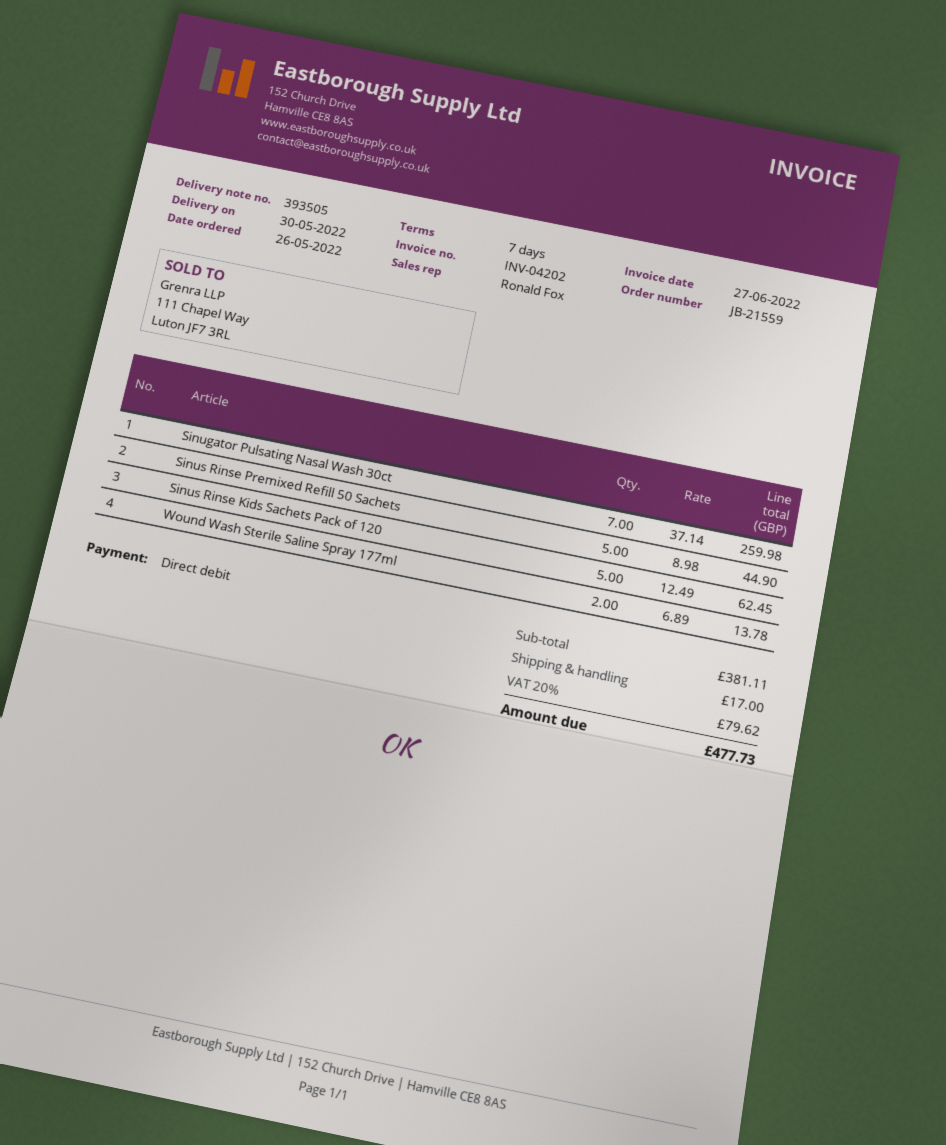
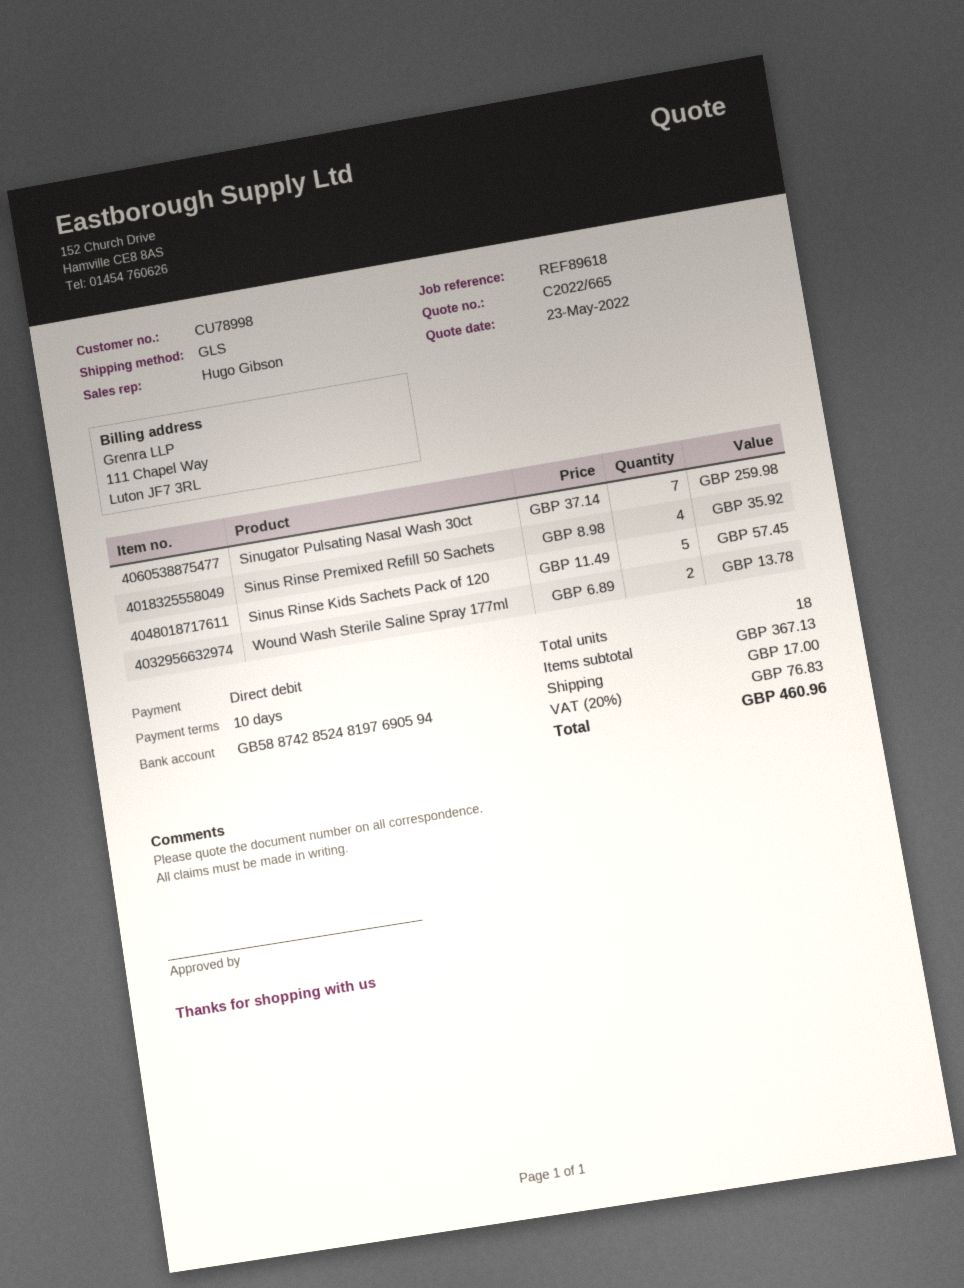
payment terms: 7 days -> 10 days
sales rep: Ronald Fox -> Hugo Gibson
Sinus Rinse Premixed Refill 50 Sachets: 5 x 8.98 = 44.90 -> 4 x 8.98 = 35.92
Sinus Rinse Kids Sachets Pack of 120: 5 x 12.49 = 62.45 -> 5 x 11.49 = 57.45
subtotal: 381.11 -> 367.13
tax: 20% = 79.62 -> 20% = 76.83
total: 477.73 -> 460.96

